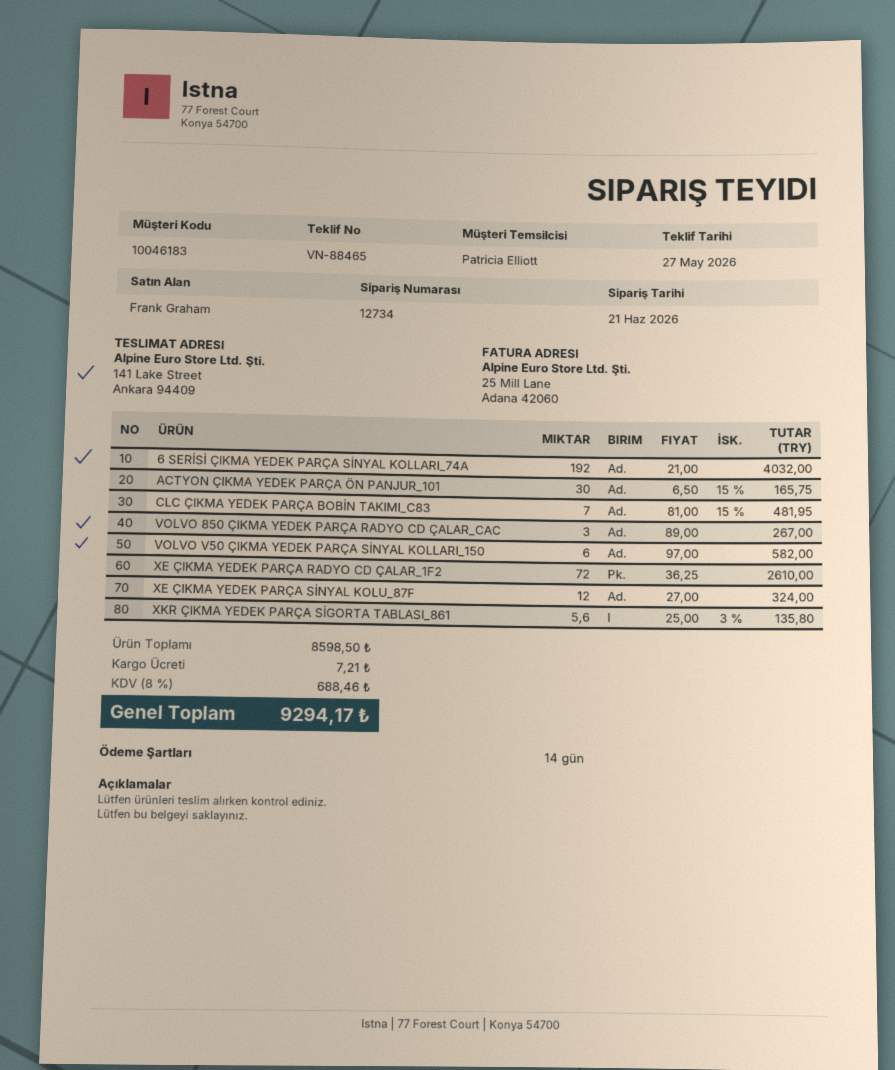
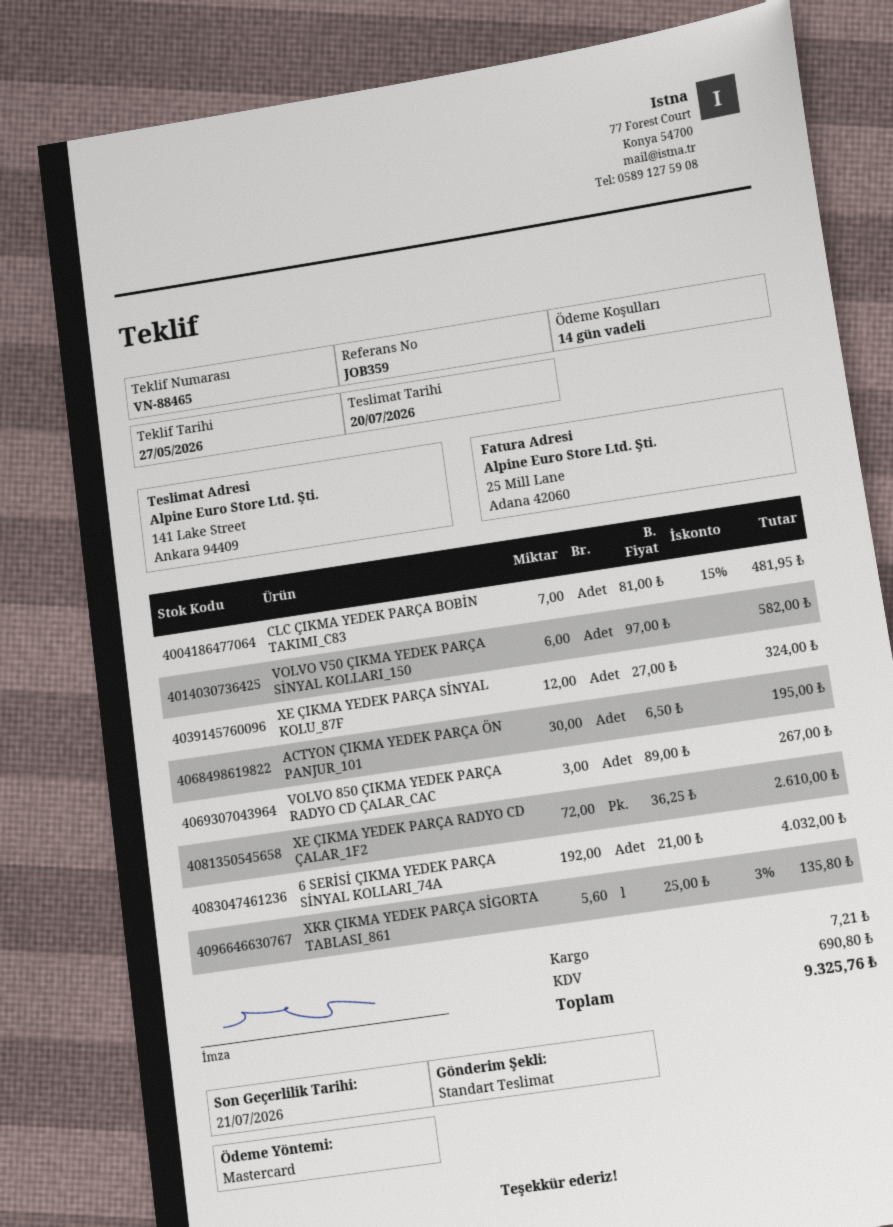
ACTYON ÇIKMA YEDEK PARÇA ÖN PANJUR_101: 30 x 6.50 - 15% = 165.75 -> 30 x 6.50 = 195.00
tax: 688.46 -> 690.80
total: 9294.17 -> 9325.76

